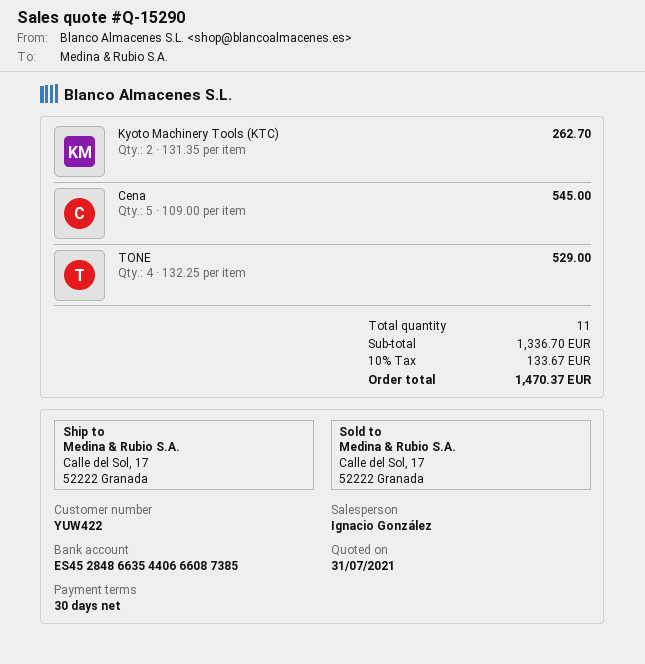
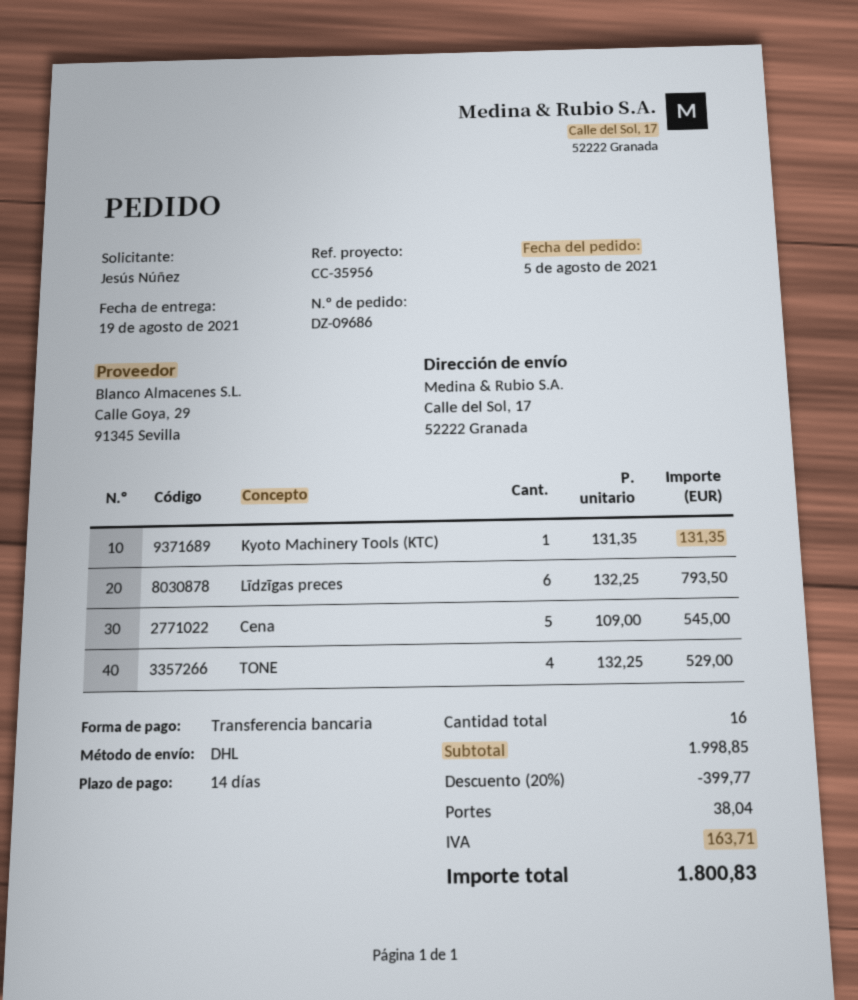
payment terms: 30 days -> 14 days
Kyoto Machinery Tools (KTC): 2 x 131.35 = 262.70 -> 1 x 131.35 = 131.35
Līdzīgas preces: none -> 6 x 132.25 = 793.50
total quantity: 11 -> 16
subtotal: 1336.70 -> 1998.85
discount: none -> 20% = 399.77
shipping: none -> 38.04
tax: 133.67 -> 163.71
total: 1470.37 -> 1800.83

